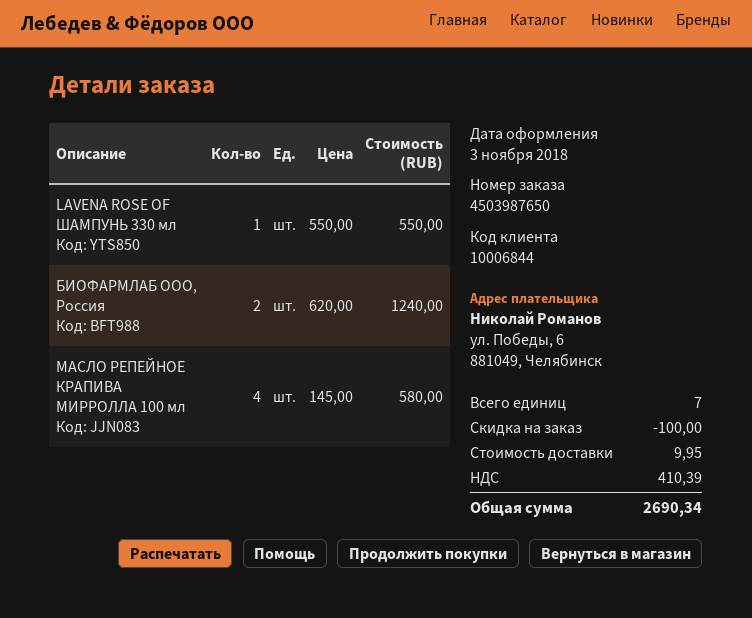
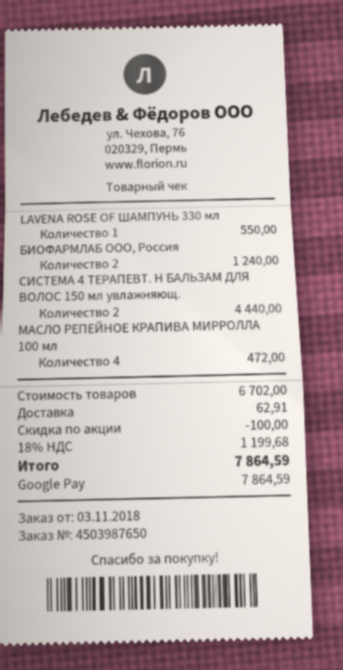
МАСЛО РЕПЕЙНОЕ КРАПИВА МИРРОЛЛА 100 мл: 4 for 580.00 -> 4 for 472.00
СИСТЕМА 4 ТЕРАПЕВТ. Н БАЛЬЗАМ ДЛЯ ВОЛОС 150 мл увлажняющ.: none -> 2 for 4440.00
shipping: 9.95 -> 62.91
tax: 410.39 -> 1199.68
total: 2690.34 -> 7864.59

